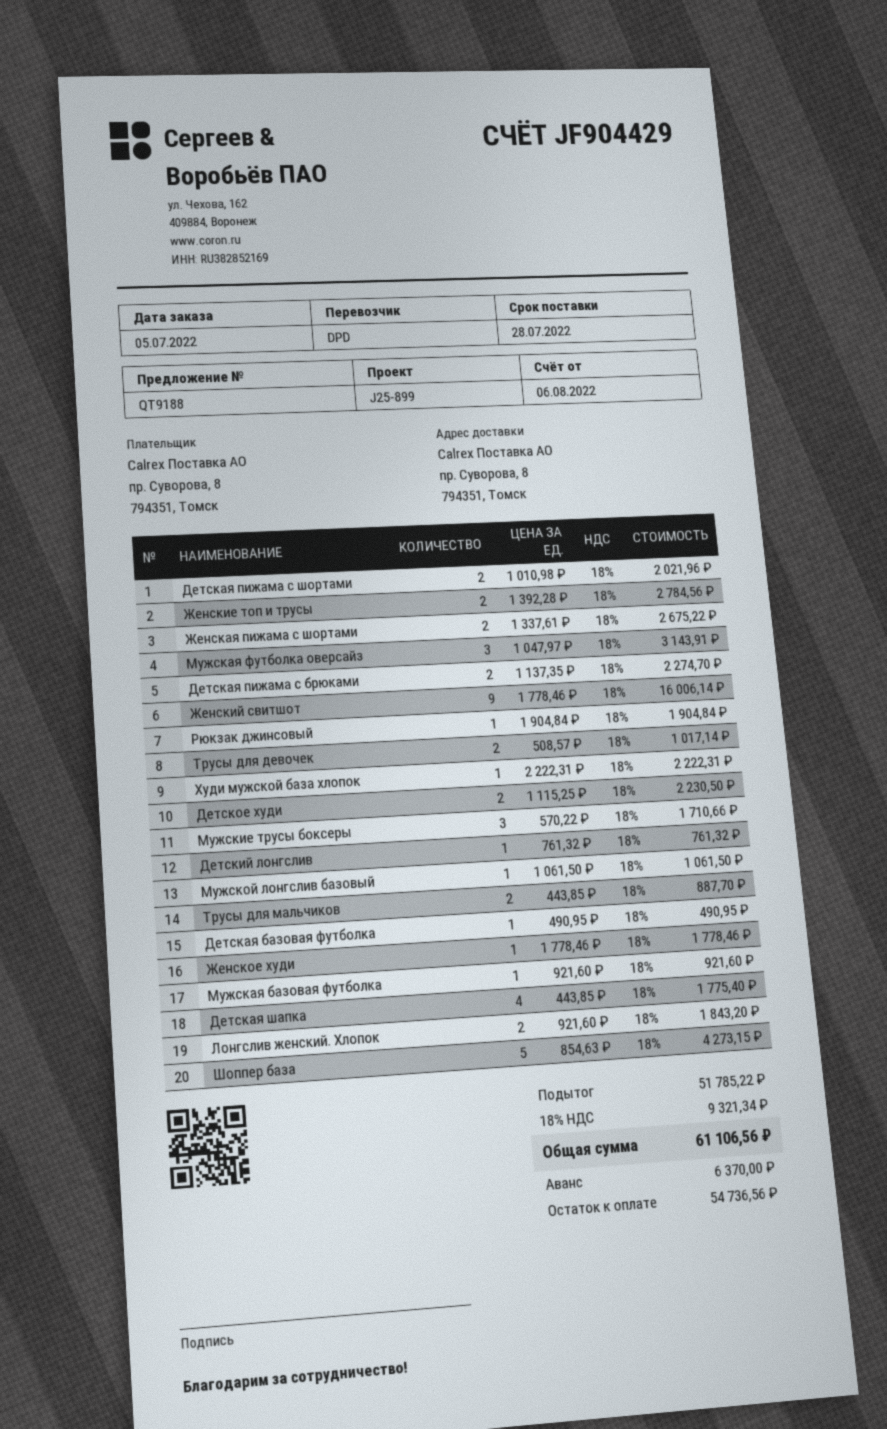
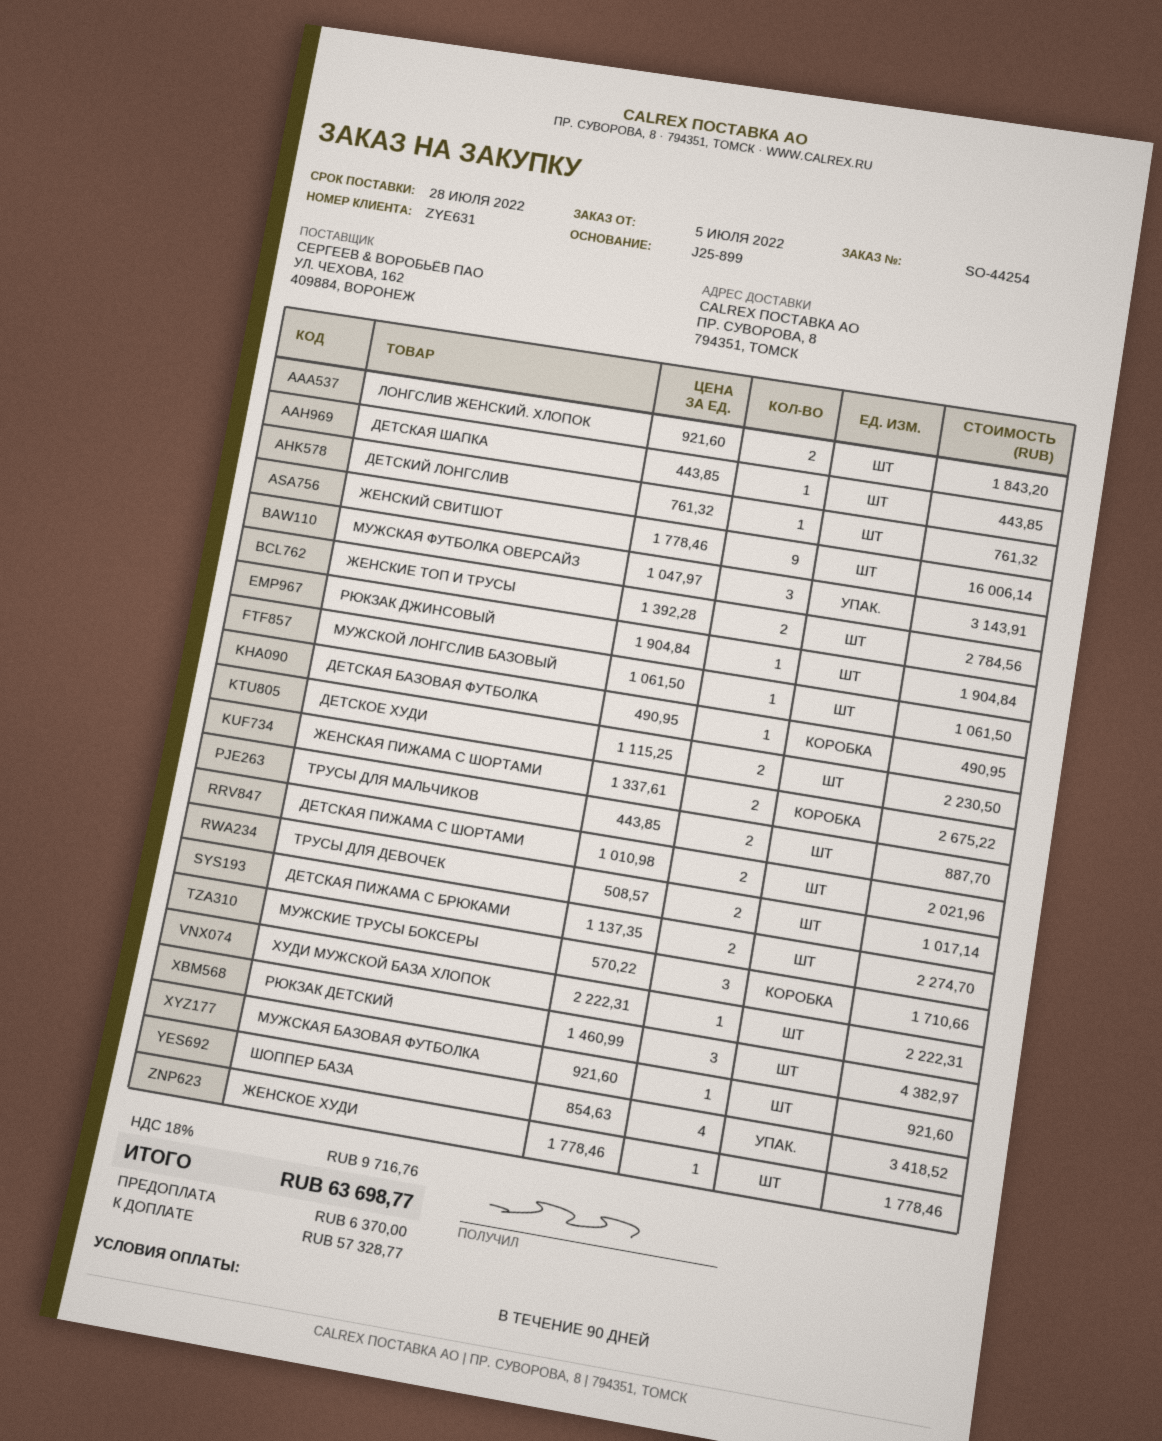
Детская шапка: 4 x 443.85 = 1775.40 -> 1 x 443.85 = 443.85
Шоппер база: 5 x 854.63 = 4273.15 -> 4 x 854.63 = 3418.52
РЮКЗАК ДЕТСКИЙ: none -> 3 x 1460.99 = 4382.97
tax: 18% = 9321.34 -> 18% = 9716.76
total: 61106.56 -> 63698.77
balance: 54736.56 -> 57328.77

